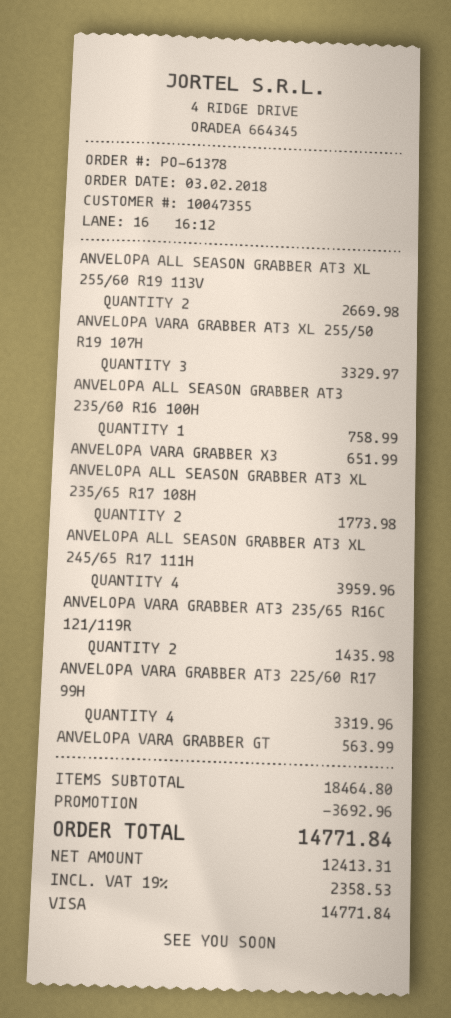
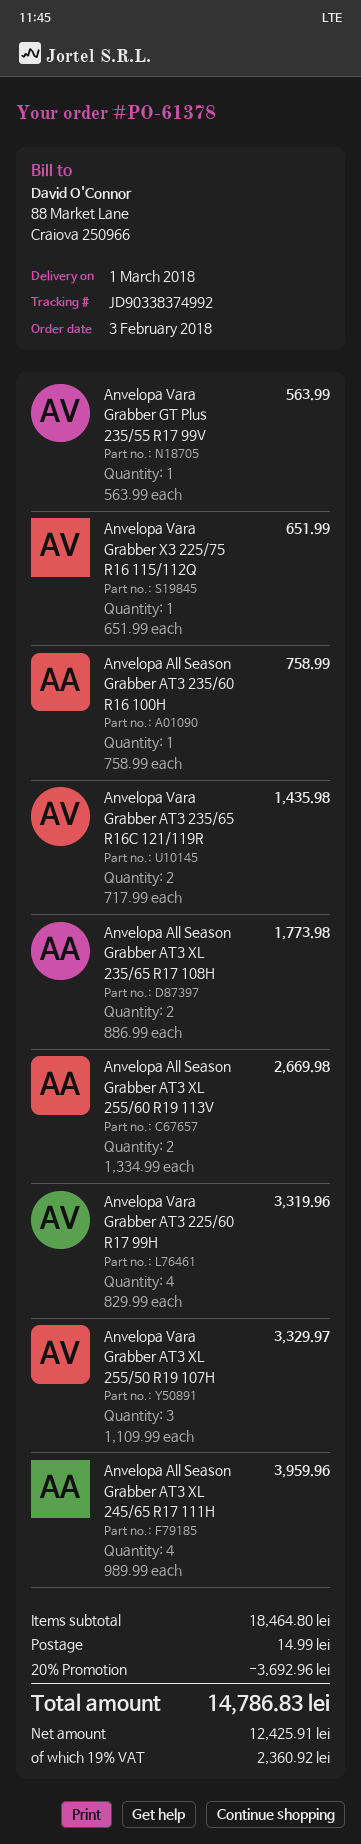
shipping: none -> 14.99
net: 12413.31 -> 12425.91
tax: 19% = 2358.53 -> 19% = 2360.92
total: 14771.84 -> 14786.83

